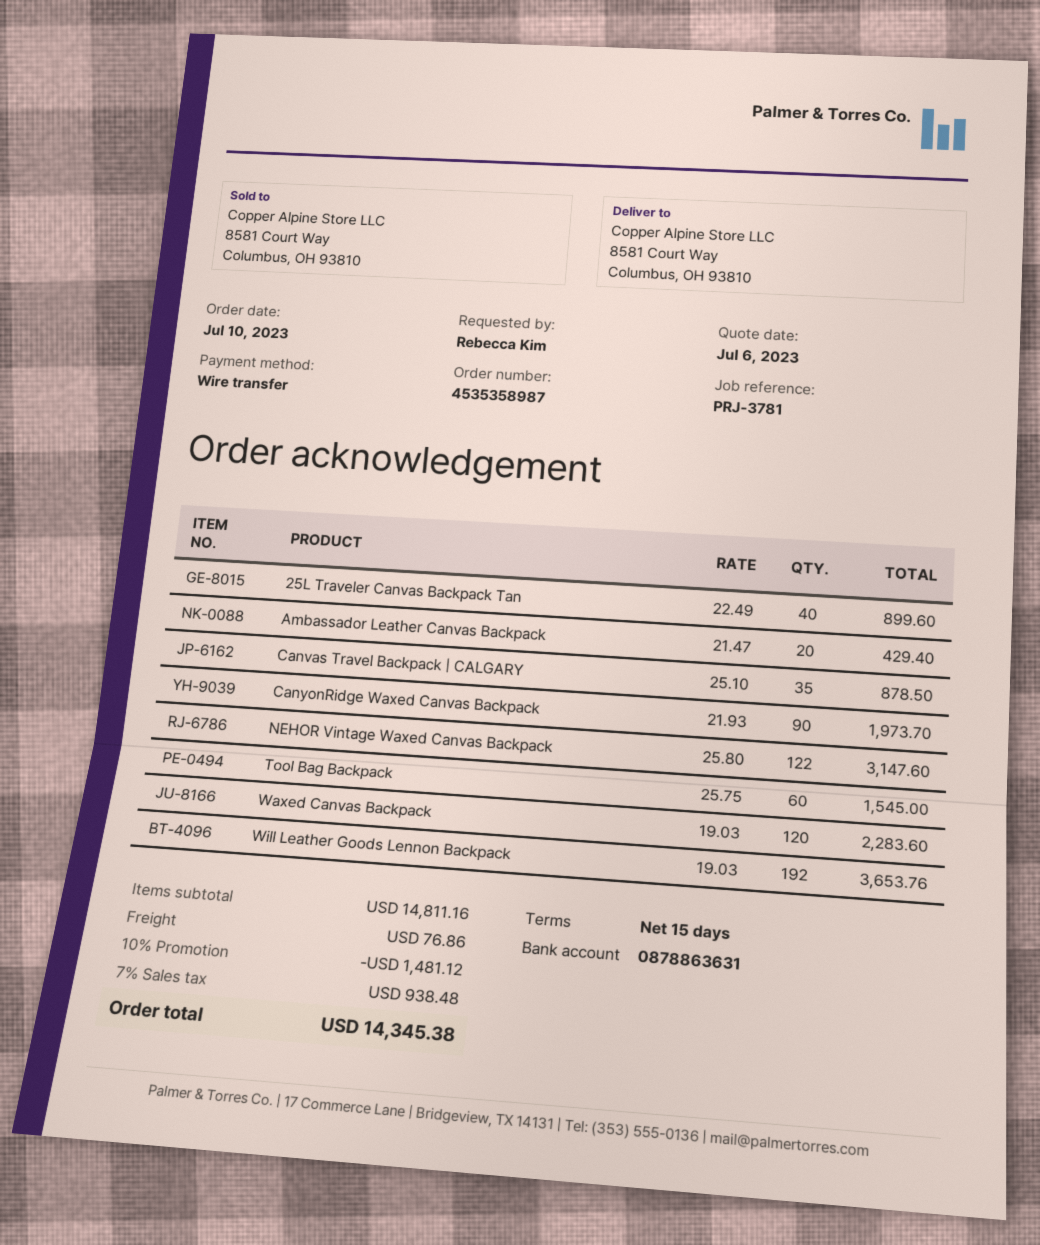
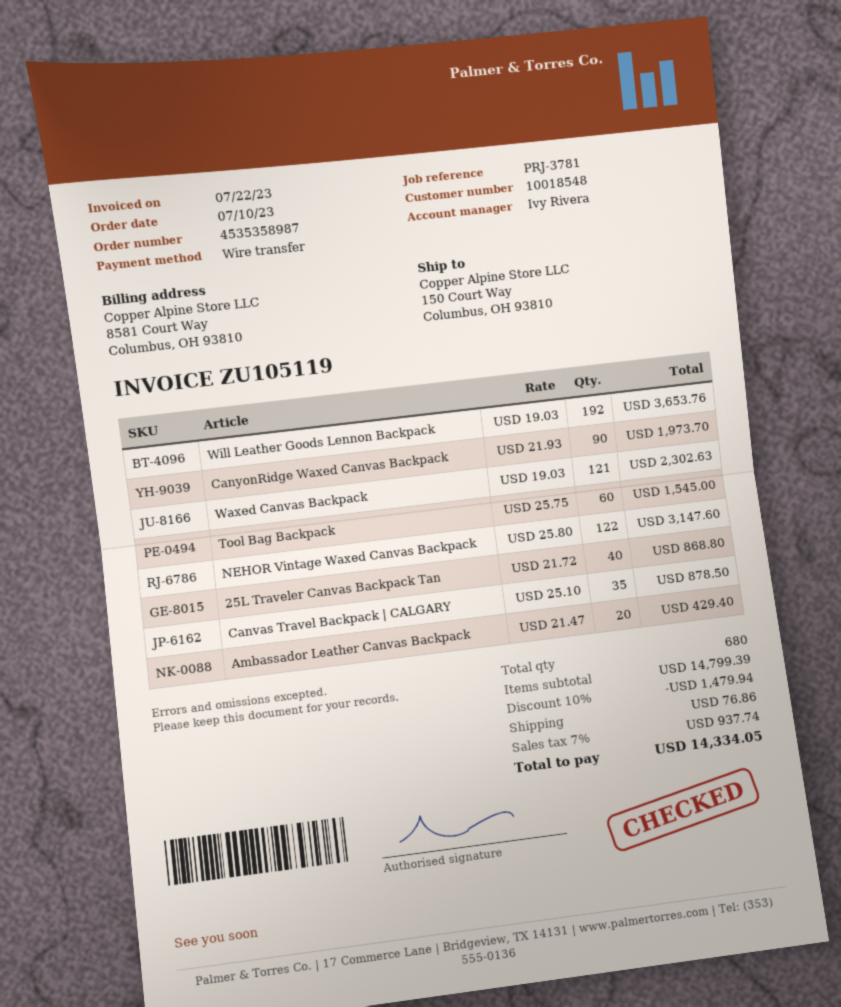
ship to: 8581 Court Way, Columbus, OH 93810 -> 150 Court Way, Columbus, OH 93810
25L Traveler Canvas Backpack Tan: 40 x 22.49 = 899.60 -> 40 x 21.72 = 868.80
Waxed Canvas Backpack: 120 x 19.03 = 2283.60 -> 121 x 19.03 = 2302.63
subtotal: 14811.16 -> 14799.39
discount: 10% = 1481.12 -> 10% = 1479.94
tax: 7% = 938.48 -> 7% = 937.74
total: 14345.38 -> 14334.05

